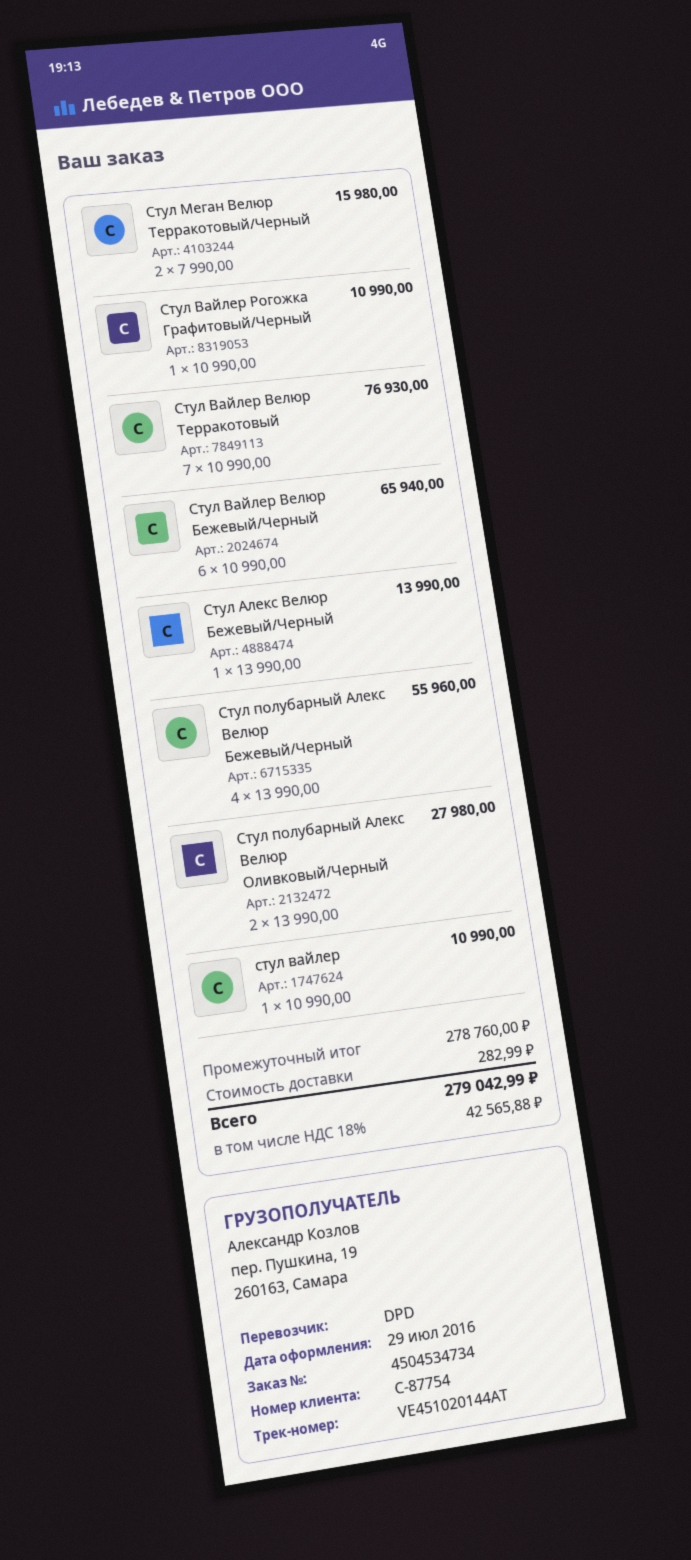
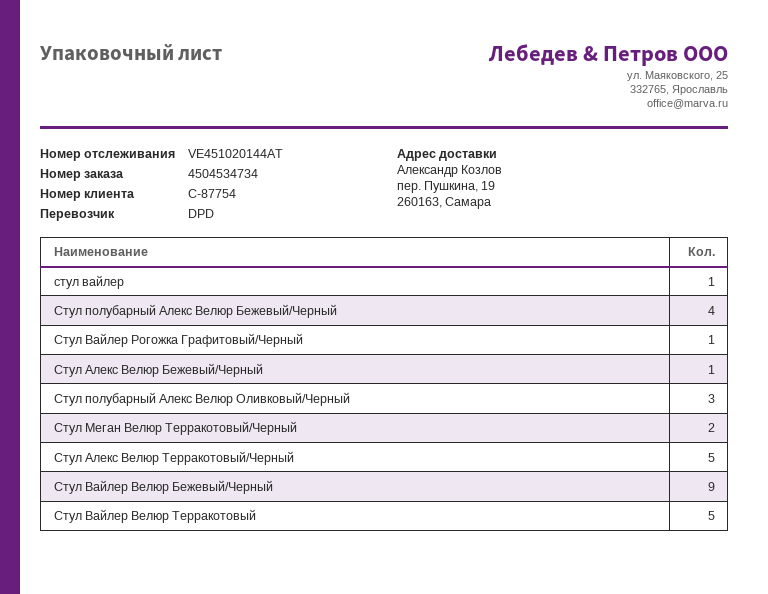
Стул Вайлер Велюр Терракотовый: 7 -> 5
Стул Вайлер Велюр Бежевый/Черный: 6 -> 9
Стул полубарный Алекс Велюр Оливковый/Черный: 2 -> 3
Стул Алекс Велюр Терракотовый/Черный: none -> 5

